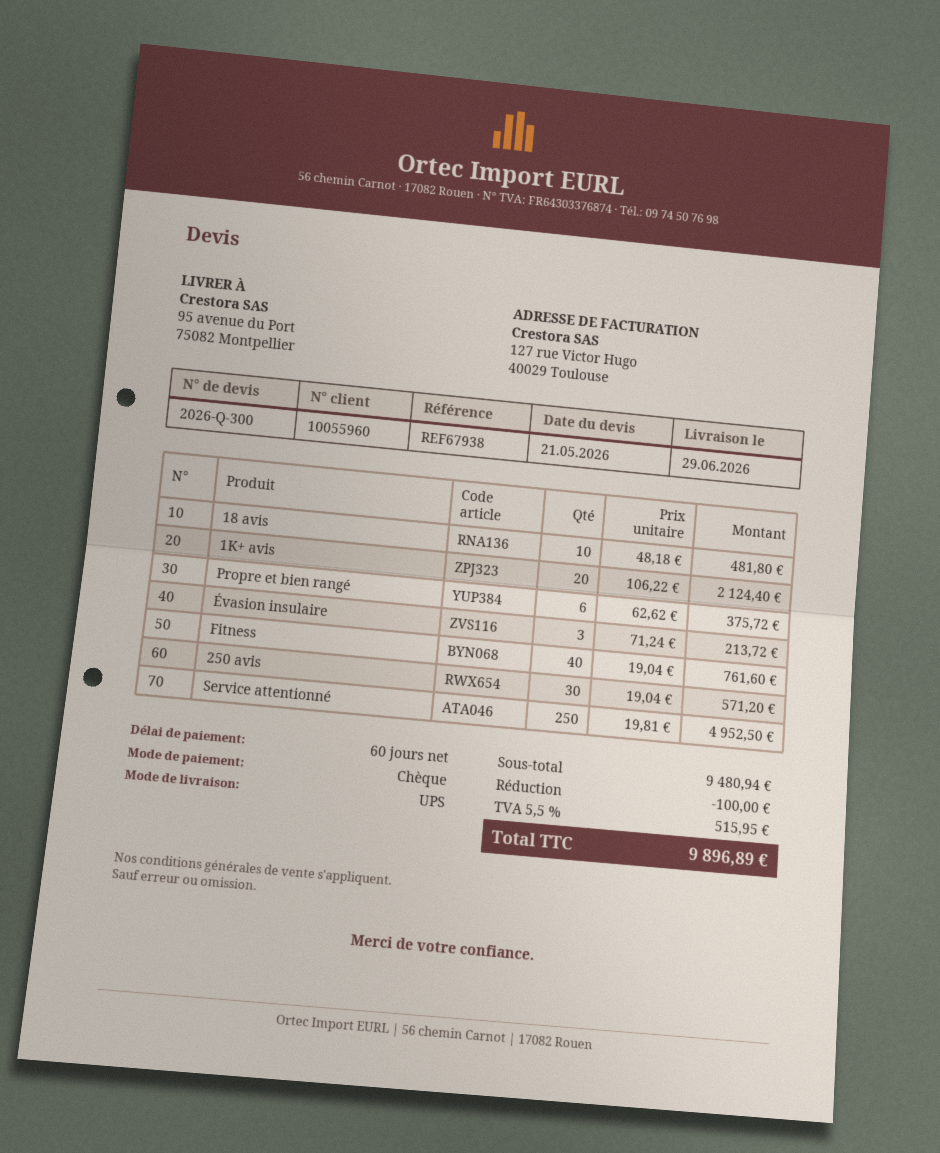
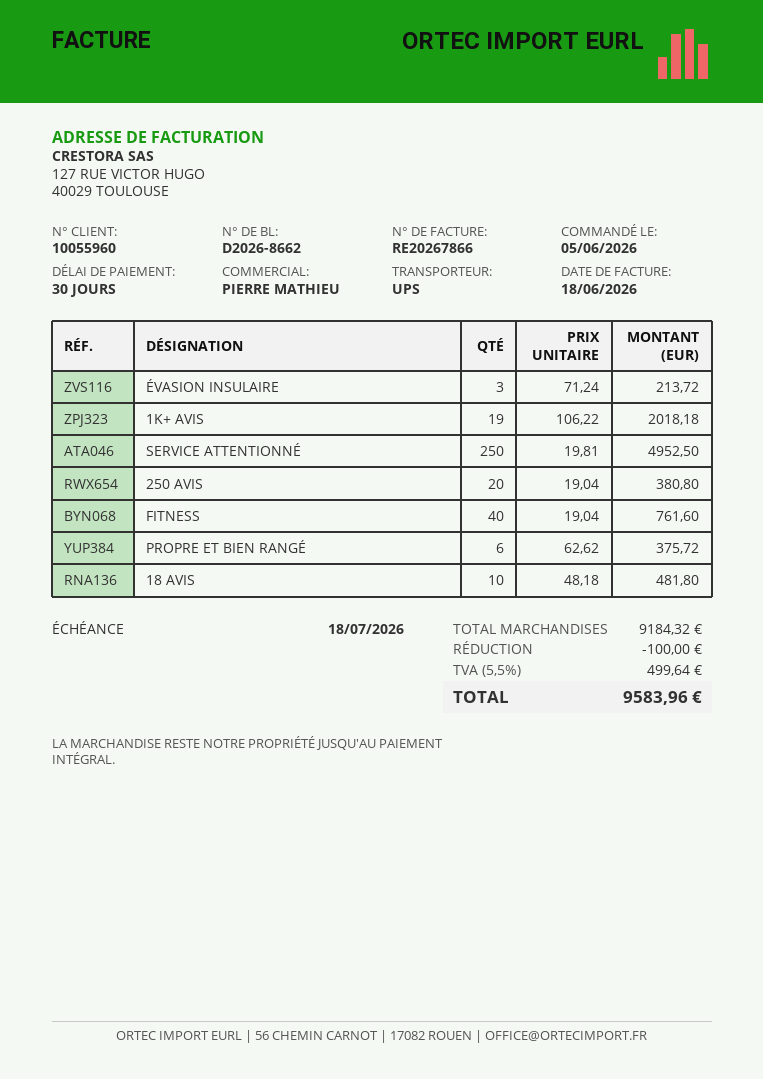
payment terms: 60 days -> 30 days
1K+ avis: 20 x 106.22 = 2124.40 -> 19 x 106.22 = 2018.18
250 avis: 30 x 19.04 = 571.20 -> 20 x 19.04 = 380.80
subtotal: 9480.94 -> 9184.32
tax: 5.5% = 515.95 -> 5.5% = 499.64
total: 9896.89 -> 9583.96

